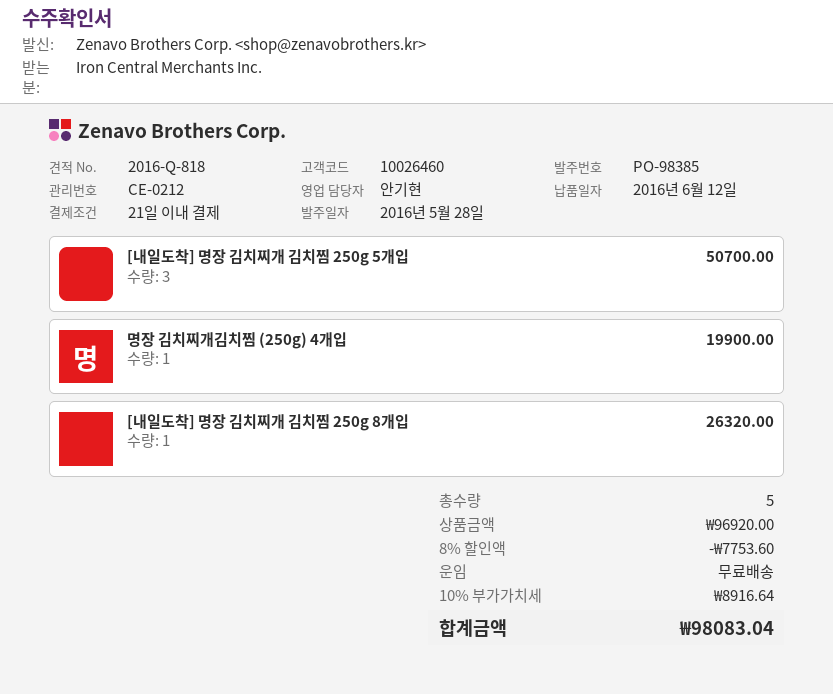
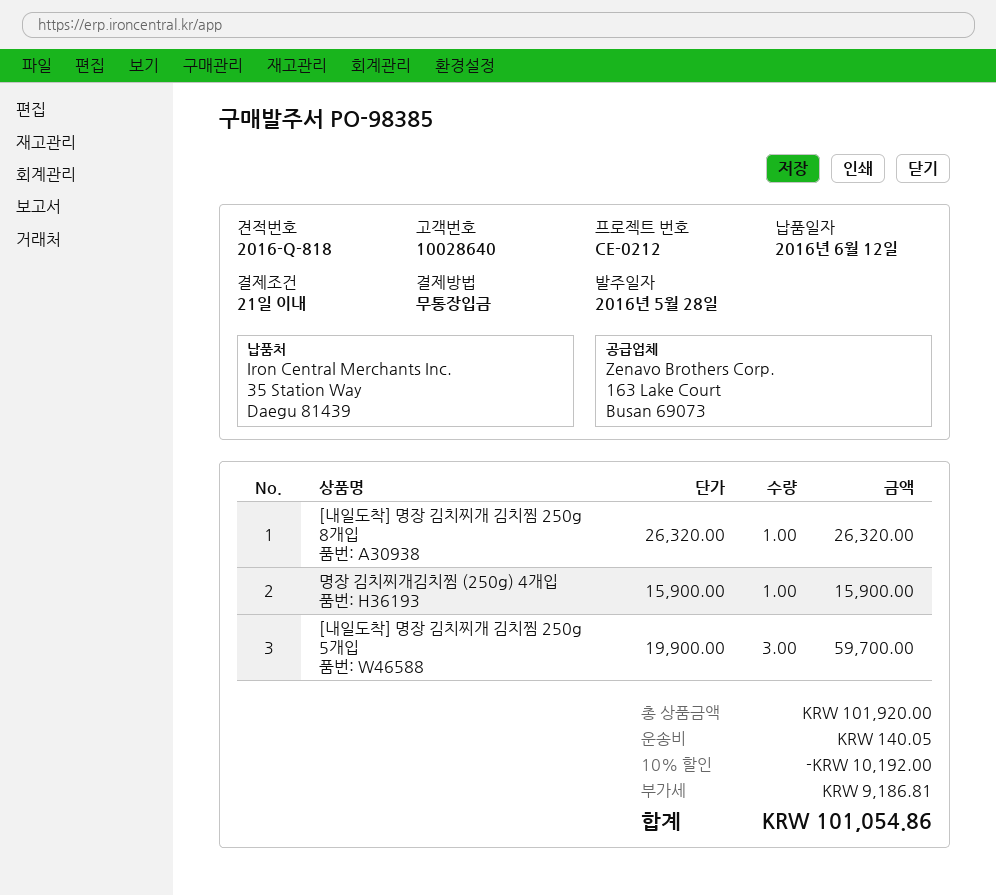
customer number: 10026460 -> 10028640
[내일도착] 명장 김치찌개 김치찜 250g 5개입: 3 for 50700.00 -> 3 for 59700.00
명장 김치찌개김치찜 (250g) 4개입: 1 for 19900.00 -> 1 for 15900.00
subtotal: 96920.00 -> 101920.00
discount: 8% = 7753.60 -> 10% = 10192.00
shipping: 0.00 -> 140.05
tax: 8916.64 -> 9186.81
total: 98083.04 -> 101054.86

